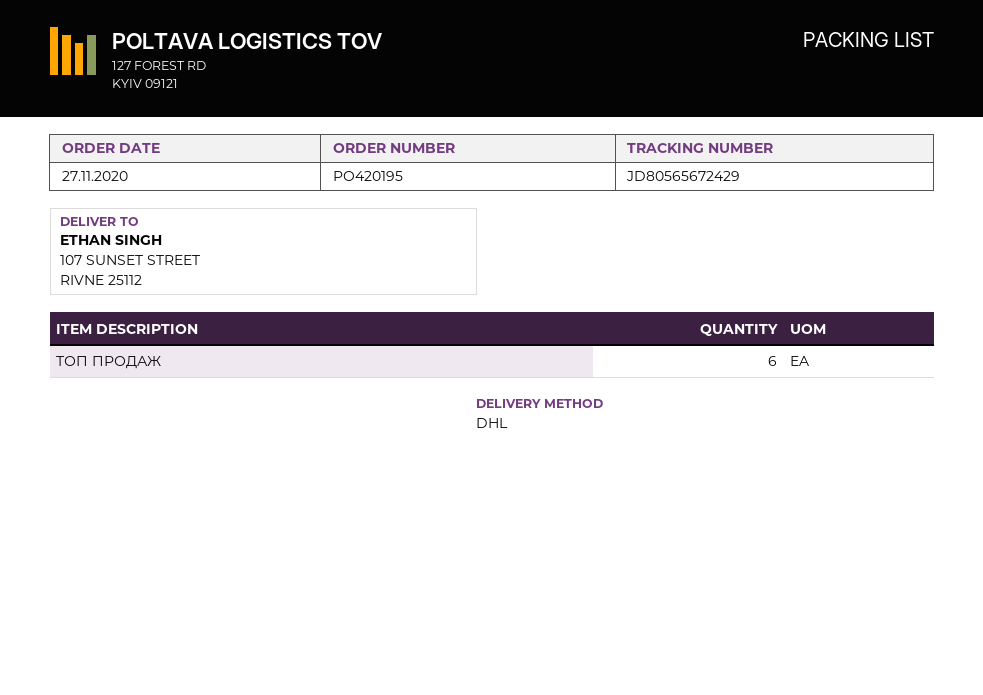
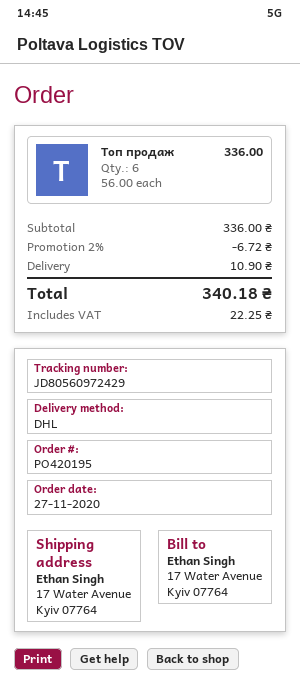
tracking number: JD80565672429 -> JD80560972429
ship to: 107 SUNSET STREET, RIVNE 25112 -> 17 Water Avenue, Kyiv 07764

